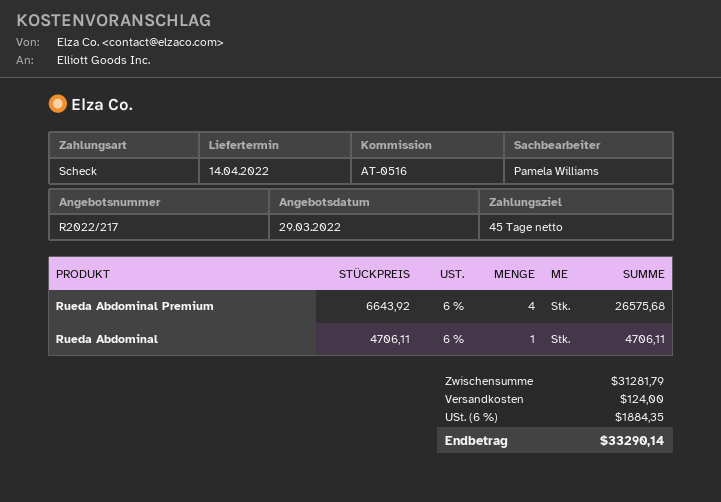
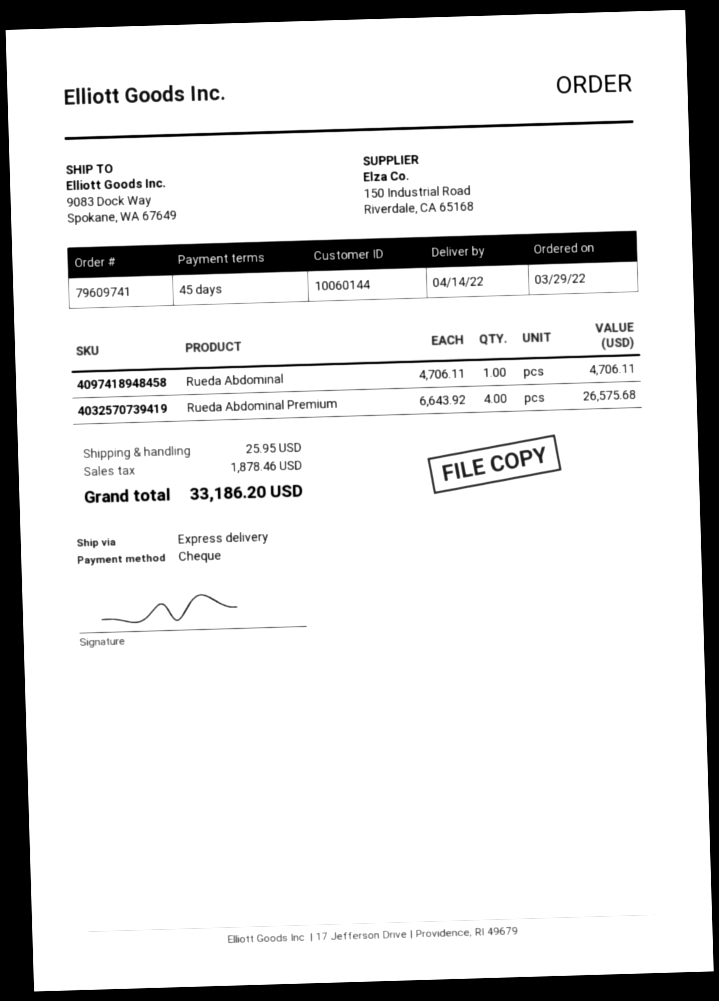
shipping: 124.00 -> 25.95
tax: 1884.35 -> 1878.46
total: 33290.14 -> 33186.20

